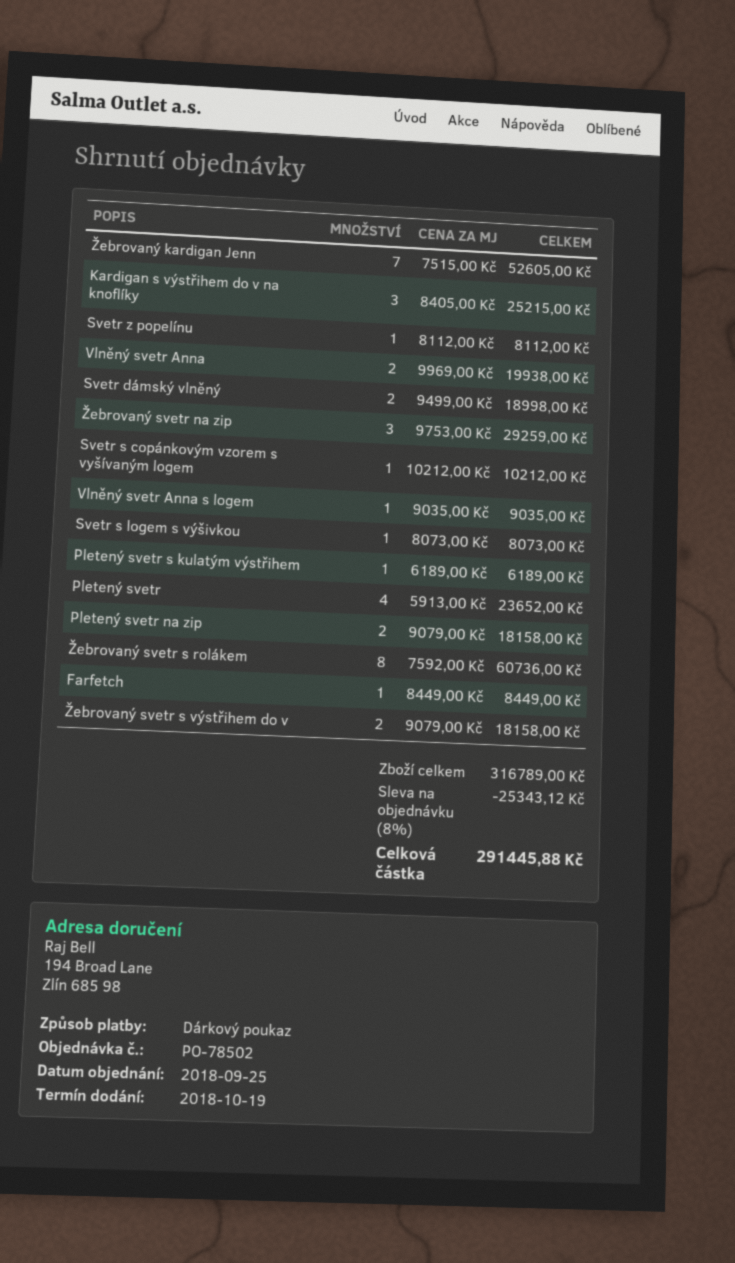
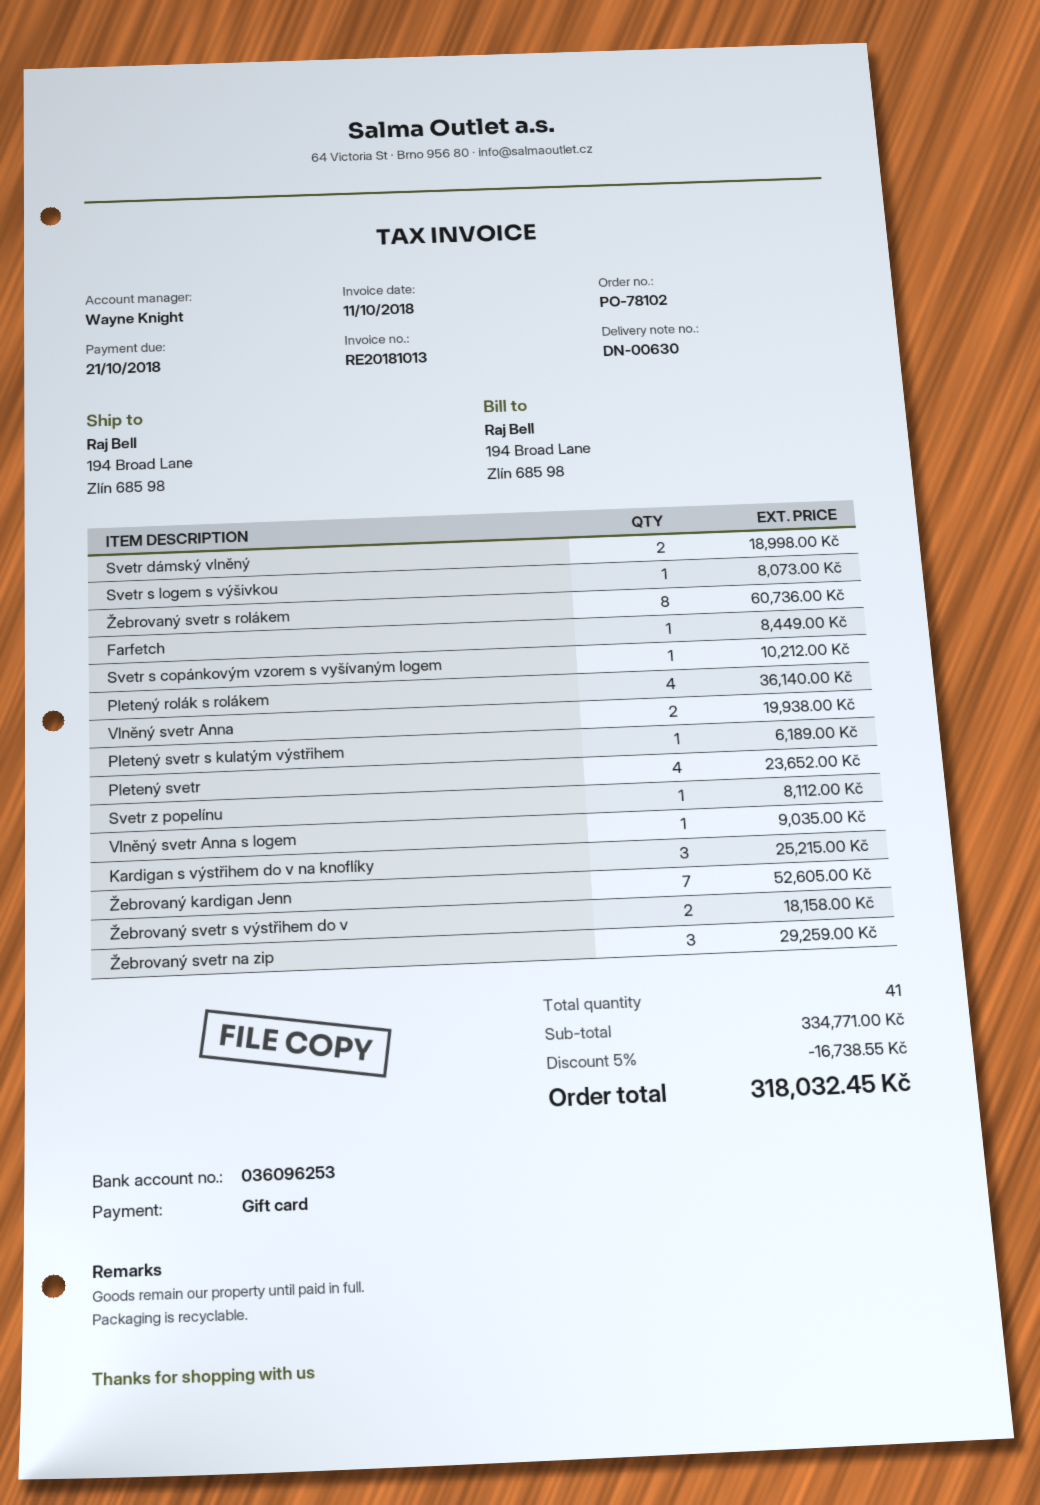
order number: PO-78502 -> PO-78102
Pletený svetr na zip: 2 for 18158.00 -> none
Pletený rolák s rolákem: none -> 4 for 36140.00
subtotal: 316789.00 -> 334771.00
discount: 8% = 25343.12 -> 5% = 16738.55
total: 291445.88 -> 318032.45

